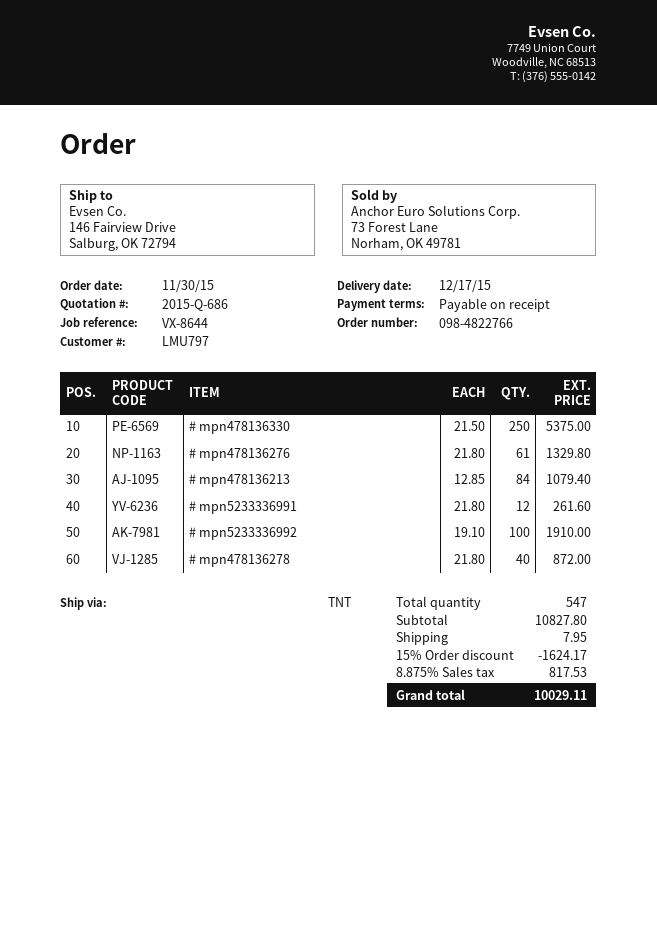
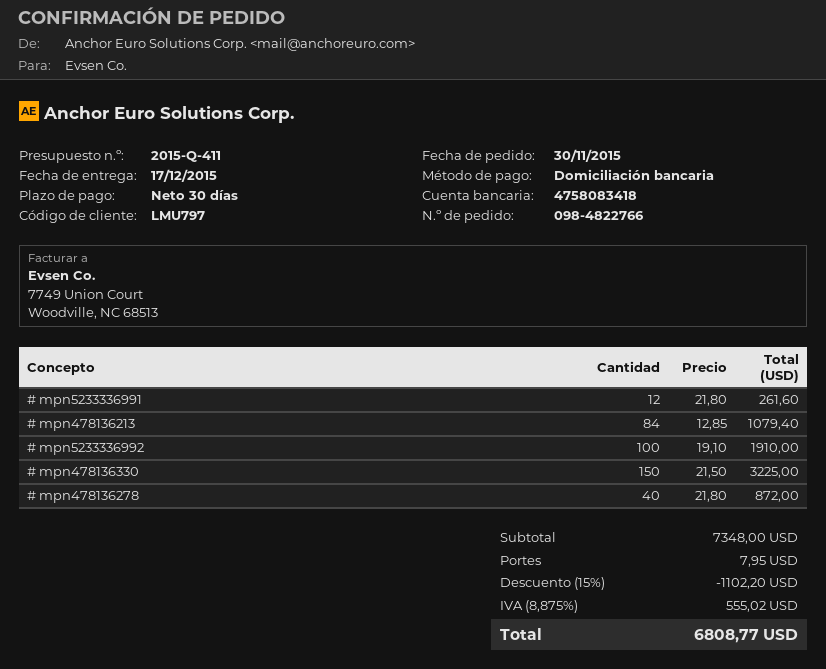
quote number: 2015-Q-686 -> 2015-Q-411
payment terms: on receipt -> 30 days
# mpn478136330: 250 x 21.50 = 5375.00 -> 150 x 21.50 = 3225.00
# mpn478136276: 61 x 21.80 = 1329.80 -> none
subtotal: 10827.80 -> 7348.00
discount: 15% = 1624.17 -> 15% = 1102.20
tax: 8.875% = 817.53 -> 8.875% = 555.02
total: 10029.11 -> 6808.77

